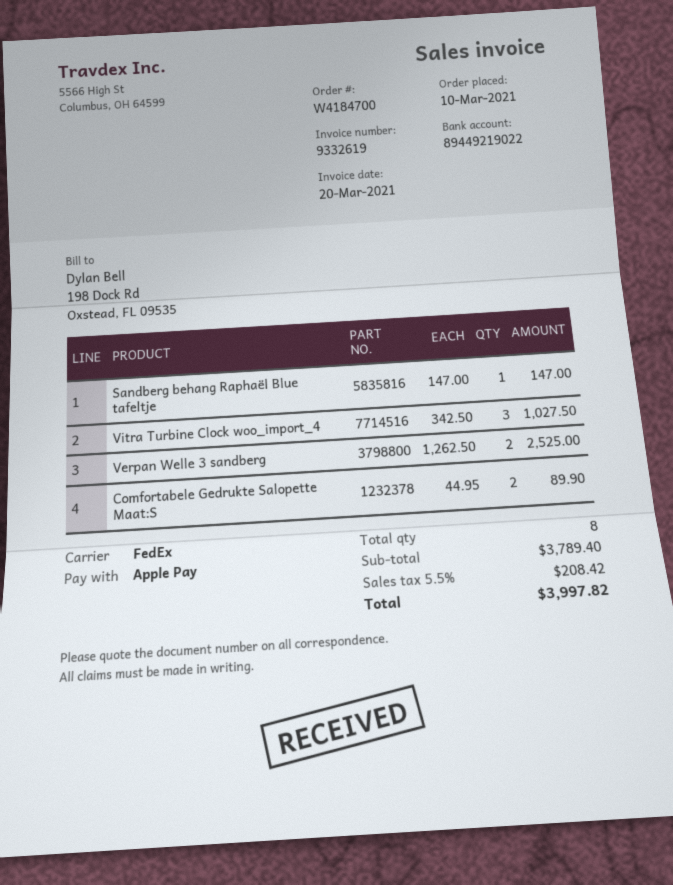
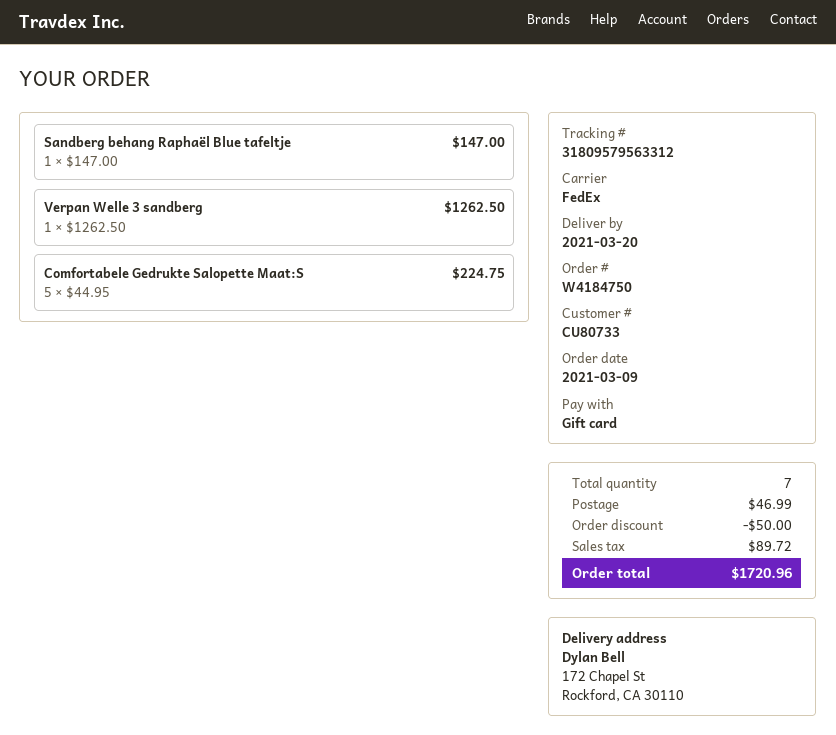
order number: W4184700 -> W4184750
order date: 2021-03-10 -> 2021-03-09
payment method: Apple Pay -> gift card
Vitra Turbine Clock woo_import_4: 3 x 342.50 = 1027.50 -> none
Verpan Welle 3 sandberg: 2 x 1262.50 = 2525.00 -> 1 x 1262.50 = 1262.50
Comfortabele Gedrukte Salopette Maat:S: 2 x 44.95 = 89.90 -> 5 x 44.95 = 224.75
total quantity: 8 -> 7
discount: none -> 50.00
shipping: none -> 46.99
tax: 208.42 -> 89.72
total: 3997.82 -> 1720.96

